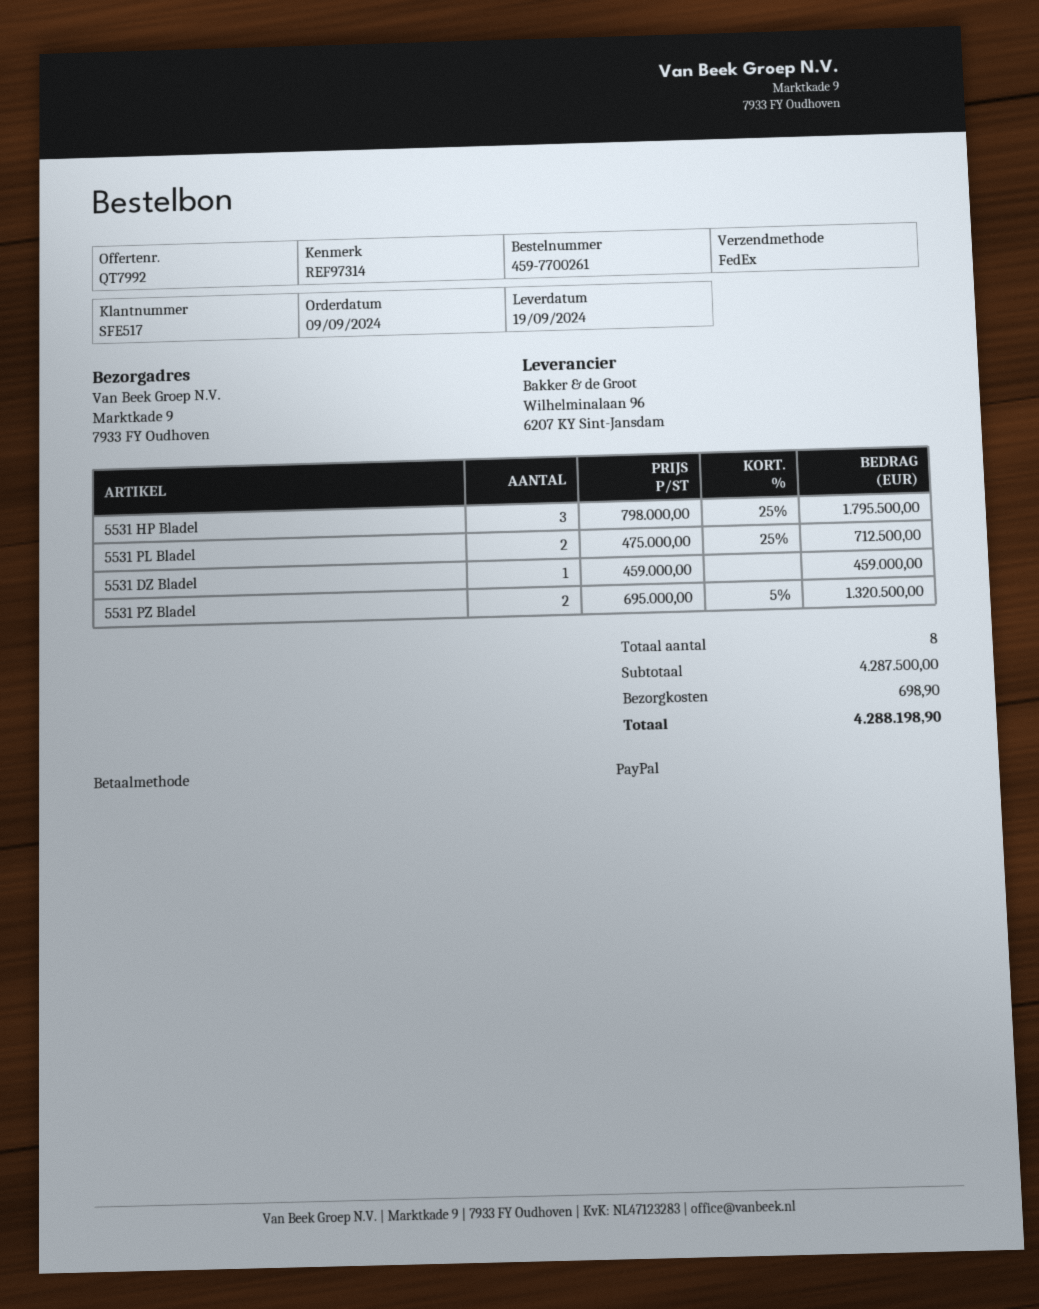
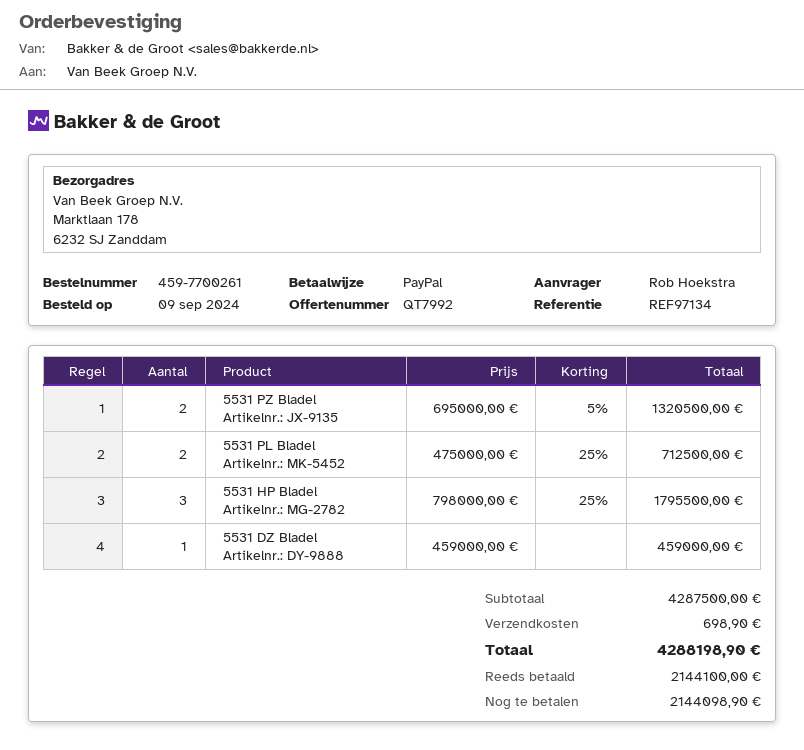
reference: REF97314 -> REF97134
ship to: Marktkade 9, 7933 FY Oudhoven -> Marktlaan 178, 6232 SJ Zanddam

